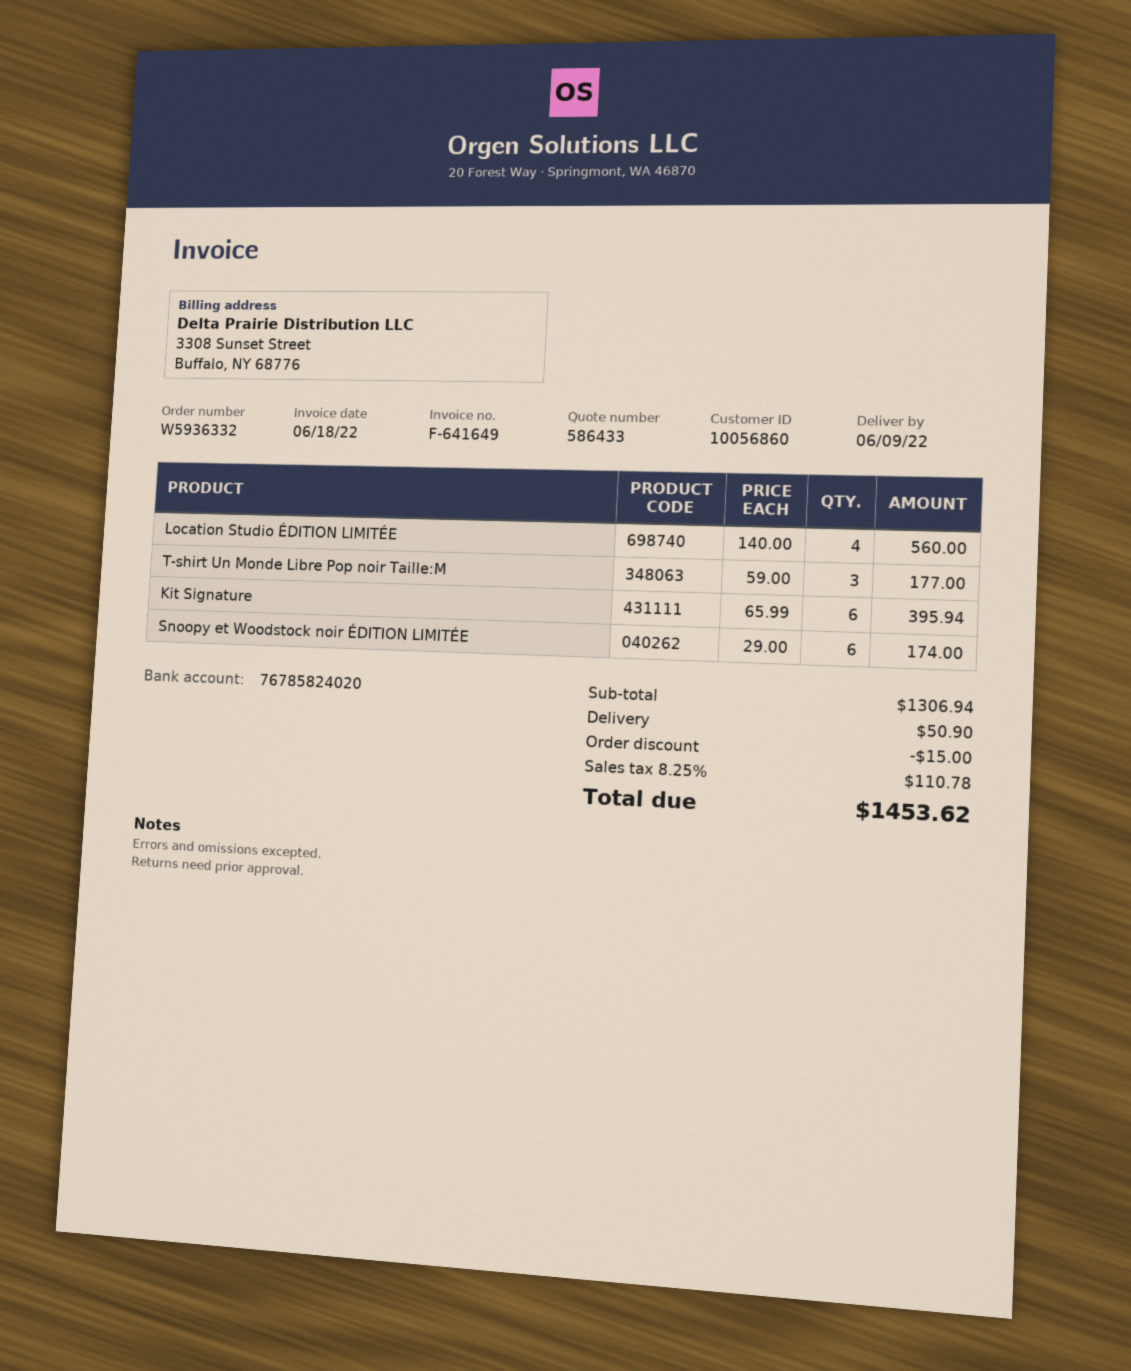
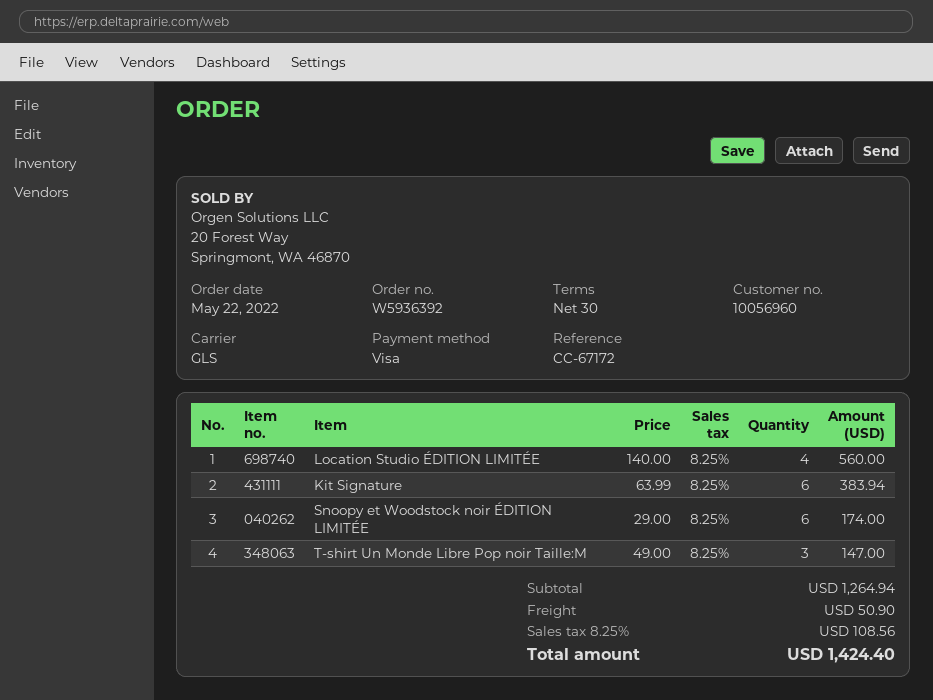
order number: W5936332 -> W5936392
customer number: 10056860 -> 10056960
T-shirt Un Monde Libre Pop noir Taille:M: 3 x 59.00 = 177.00 -> 3 x 49.00 = 147.00
Kit Signature: 6 x 65.99 = 395.94 -> 6 x 63.99 = 383.94
subtotal: 1306.94 -> 1264.94
discount: 15.00 -> none
tax: 8.25% = 110.78 -> 8.25% = 108.56
total: 1453.62 -> 1424.40

